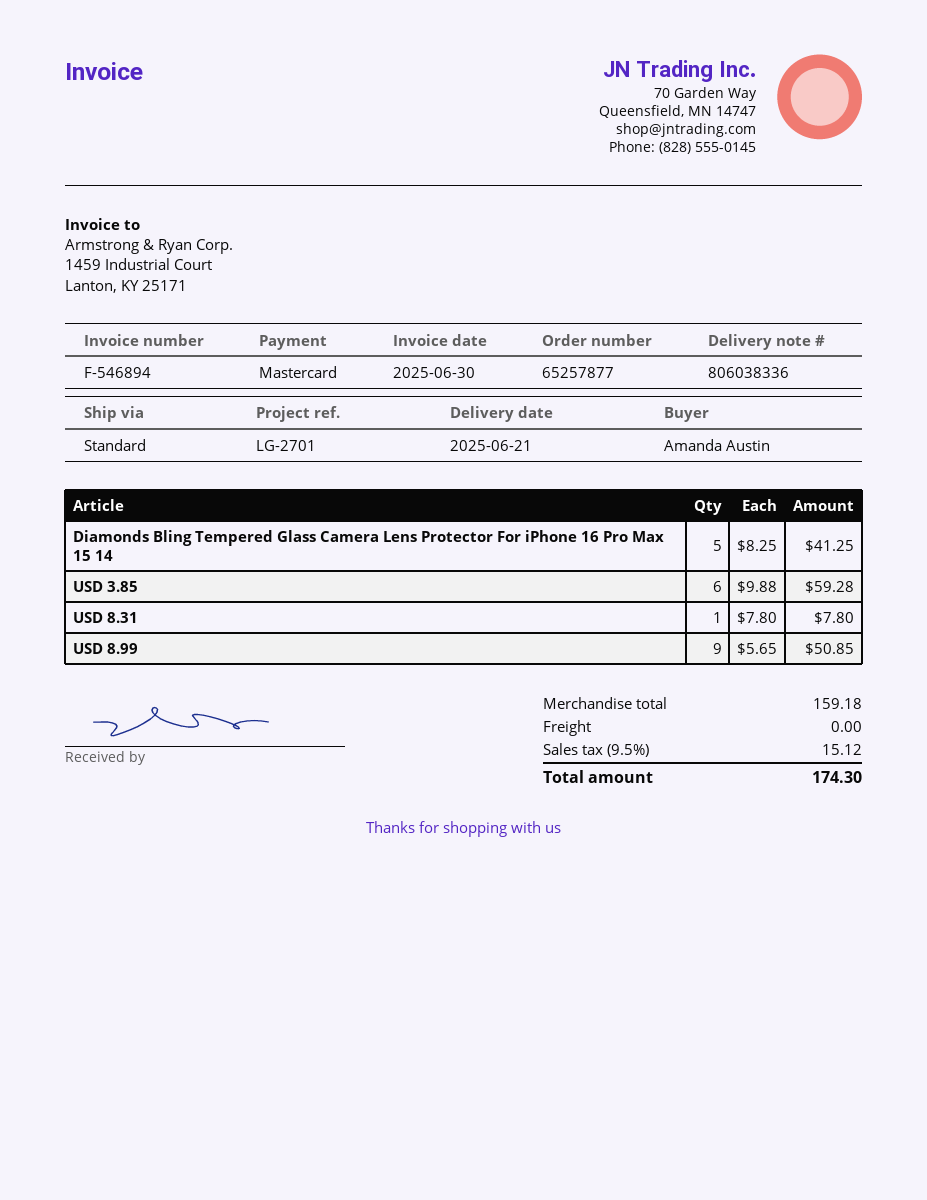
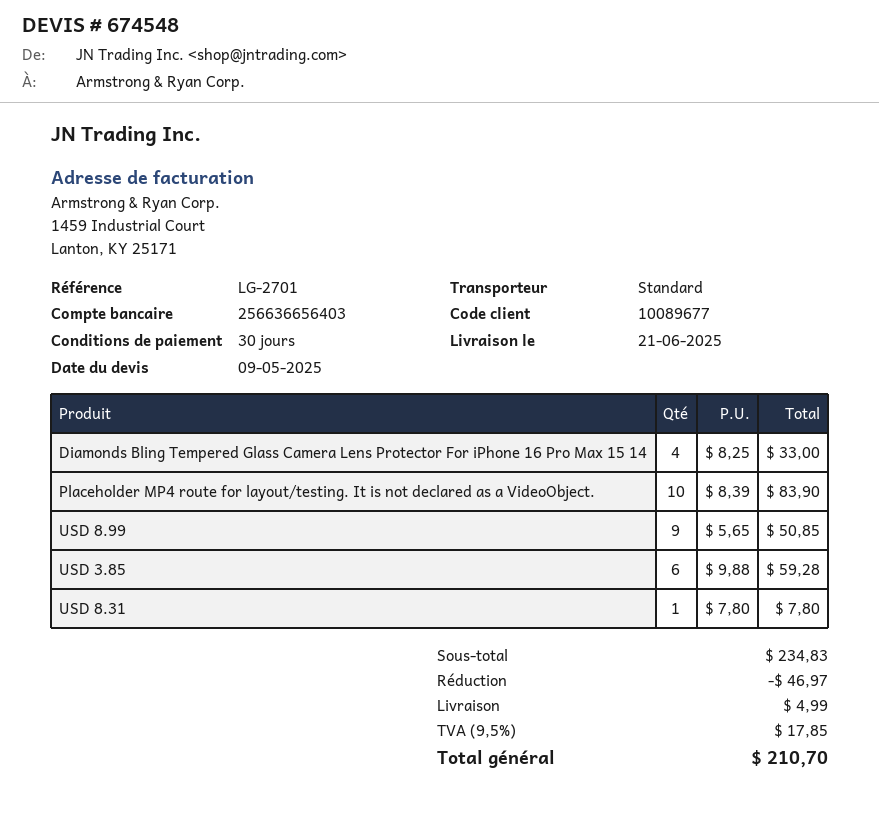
Diamonds Bling Tempered Glass Camera Lens Protector For iPhone 16 Pro Max 15 14: 5 x 8.25 = 41.25 -> 4 x 8.25 = 33.00
Placeholder MP4 route for layout/testing. It is not declared as a VideoObject.: none -> 10 x 8.39 = 83.90
subtotal: 159.18 -> 234.83
discount: none -> 46.97
shipping: 0.00 -> 4.99
tax: 9.5% = 15.12 -> 9.5% = 17.85
total: 174.30 -> 210.70

